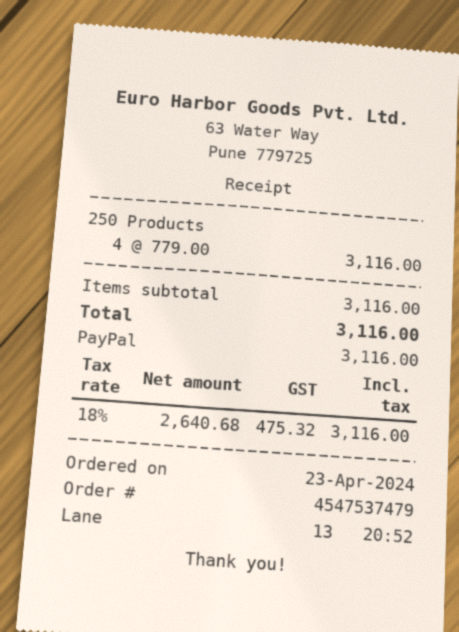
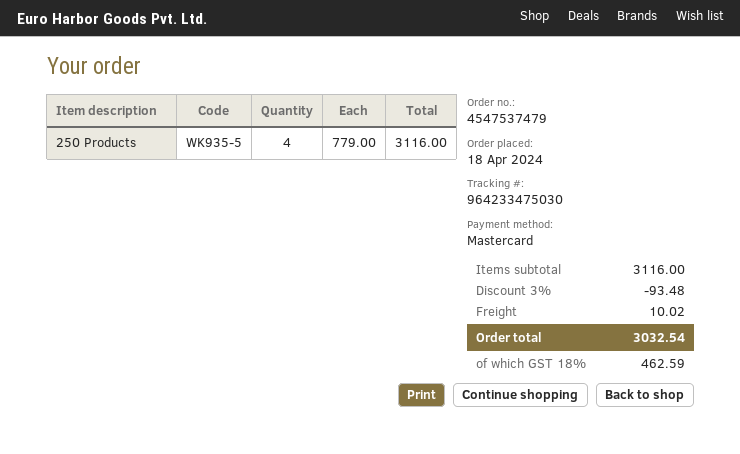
order date: 2024-04-23 -> 2024-04-18
payment method: PayPal -> Mastercard
discount: none -> 3% = 93.48
shipping: none -> 10.02
tax: 18% = 475.32 -> 18% = 462.59
total: 3116.00 -> 3032.54

